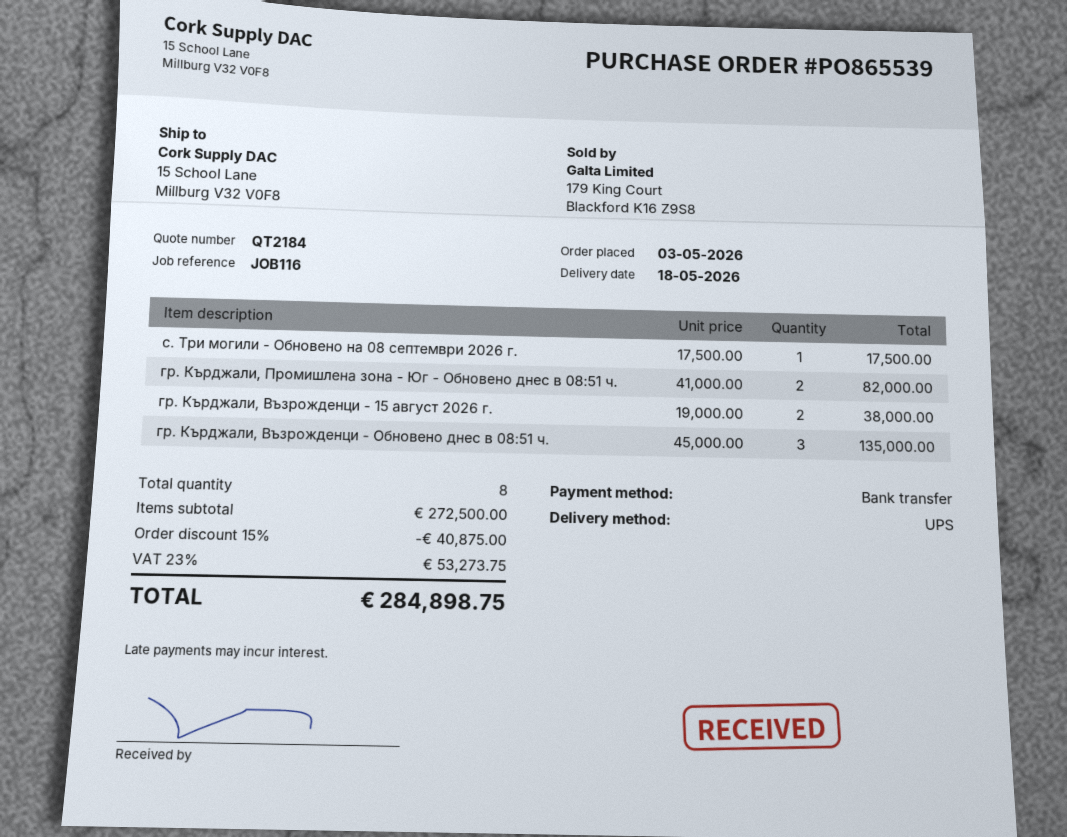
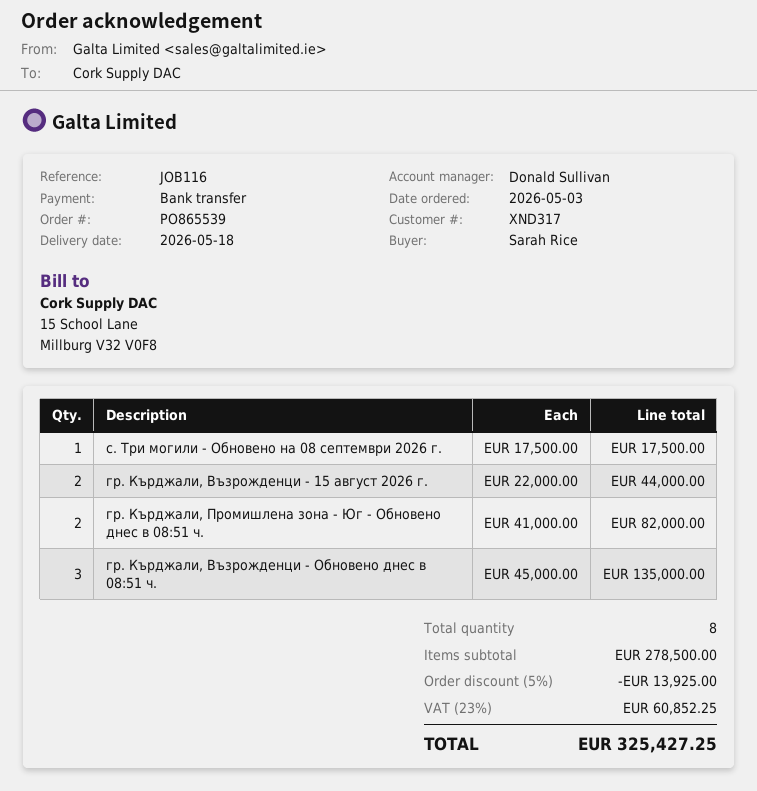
гр. Кърджали, Възрожденци - 15 август 2026 г.: 2 x 19000.00 = 38000.00 -> 2 x 22000.00 = 44000.00
subtotal: 272500.00 -> 278500.00
discount: 15% = 40875.00 -> 5% = 13925.00
tax: 23% = 53273.75 -> 23% = 60852.25
total: 284898.75 -> 325427.25

